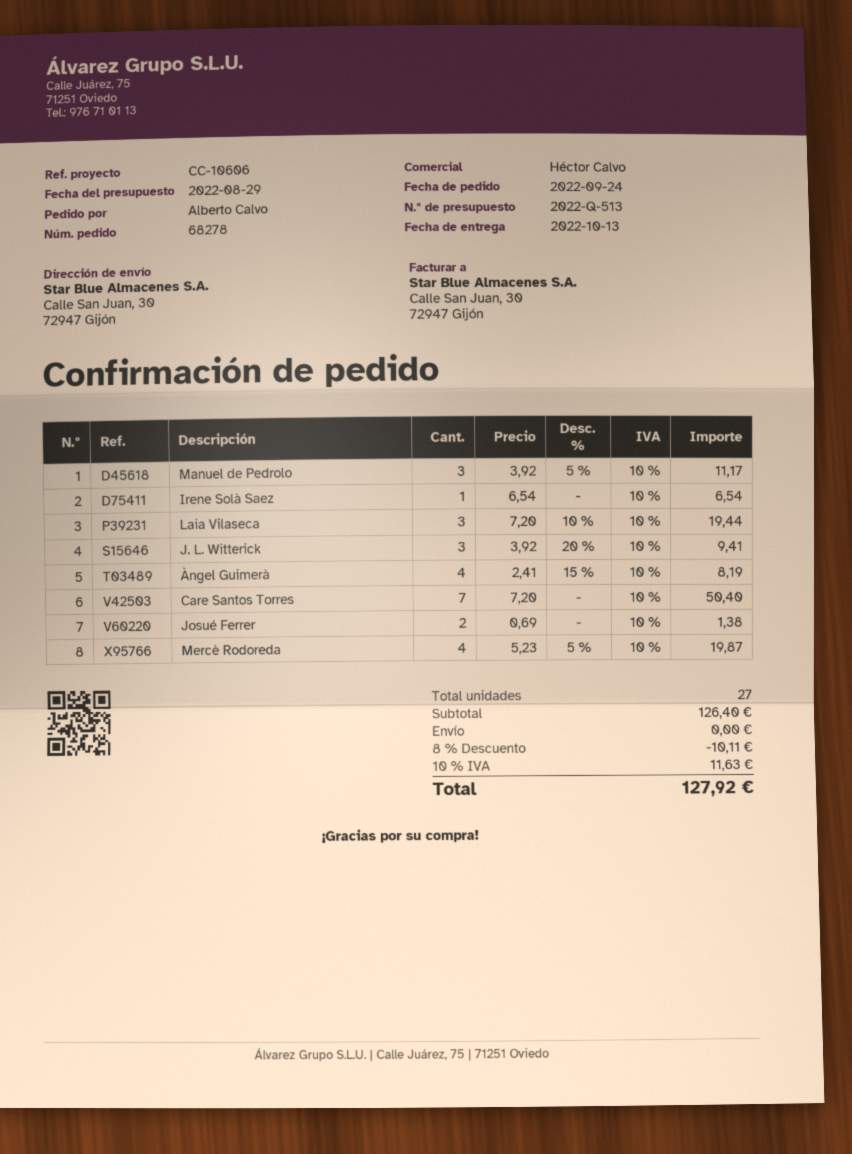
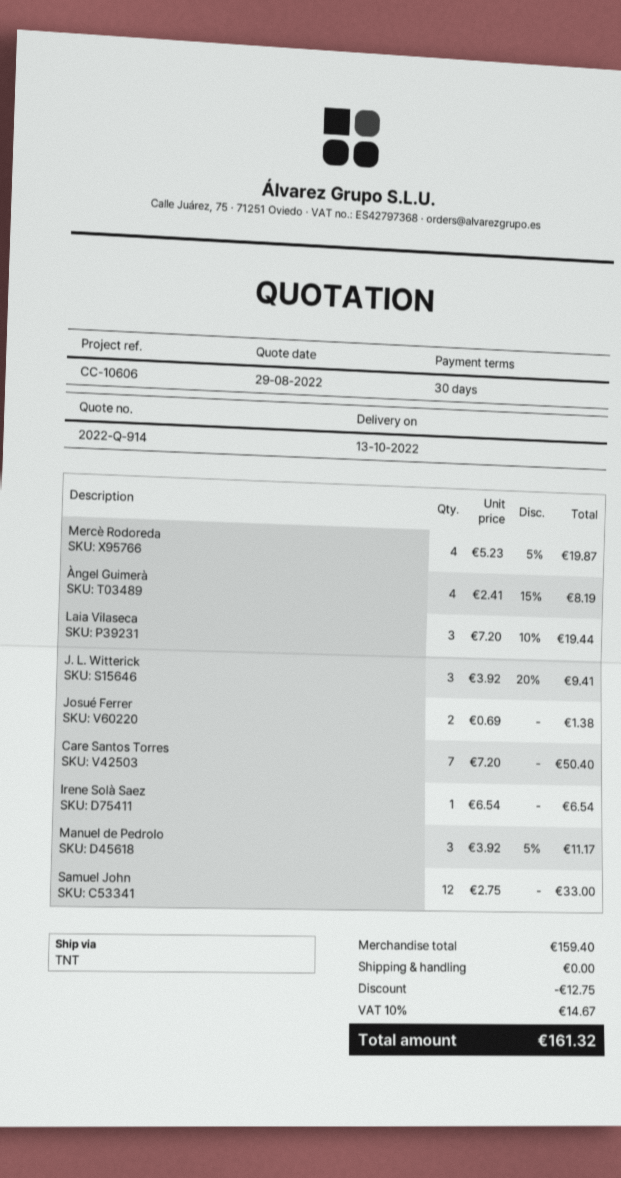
quote number: 2022-Q-513 -> 2022-Q-914
Samuel John: none -> 12 x 2.75 = 33.00
subtotal: 126.40 -> 159.40
discount: 10.11 -> 12.75
tax: 10% = 11.63 -> 10% = 14.67
total: 127.92 -> 161.32

